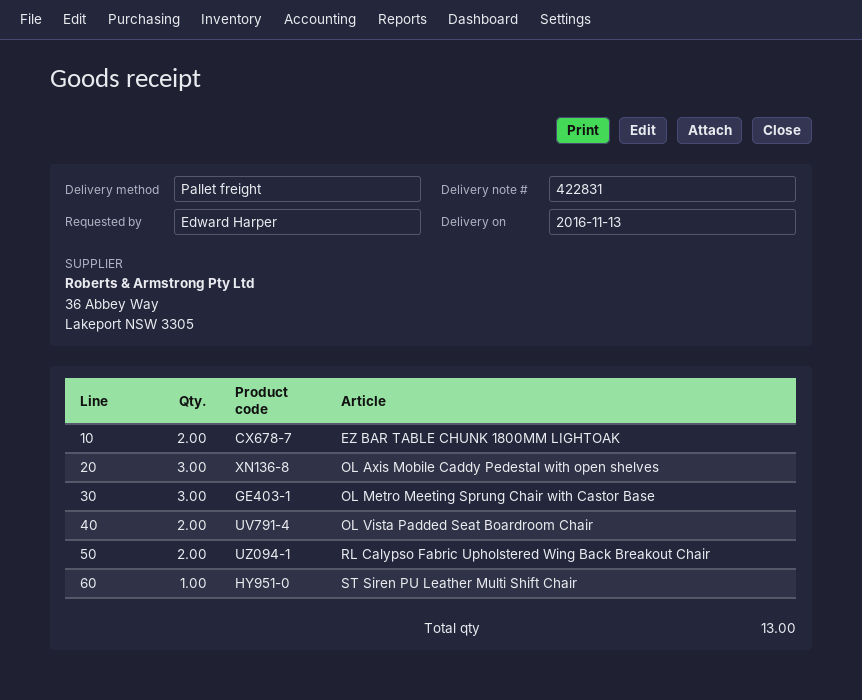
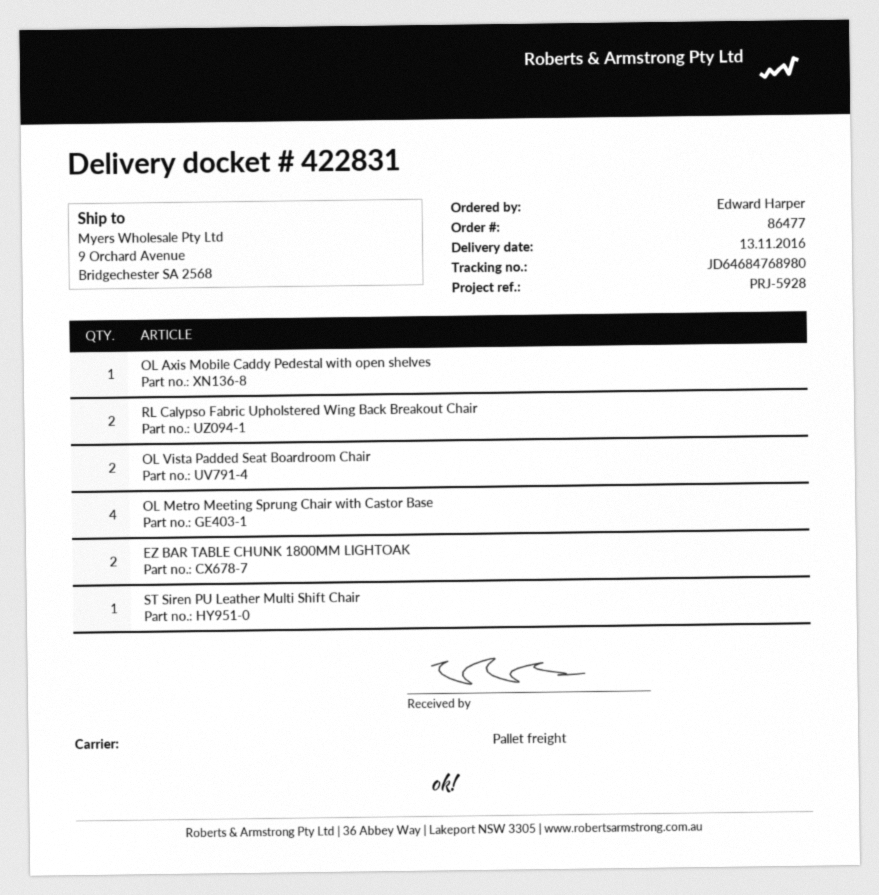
OL Axis Mobile Caddy Pedestal with open shelves: 3 -> 1
OL Metro Meeting Sprung Chair with Castor Base: 3 -> 4

